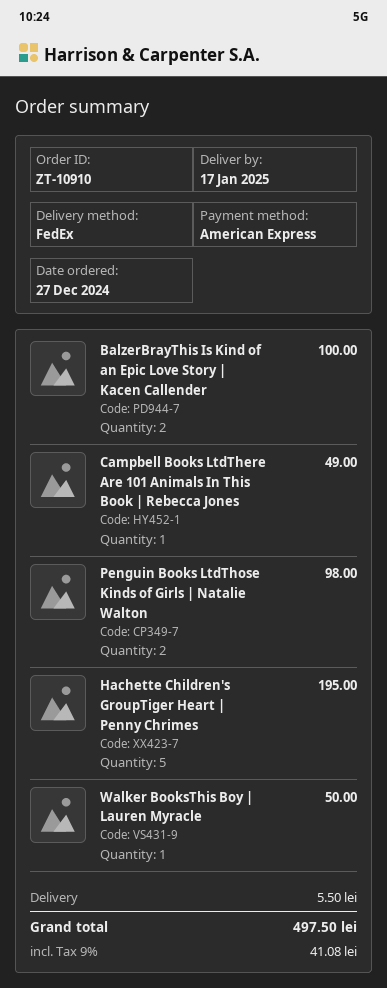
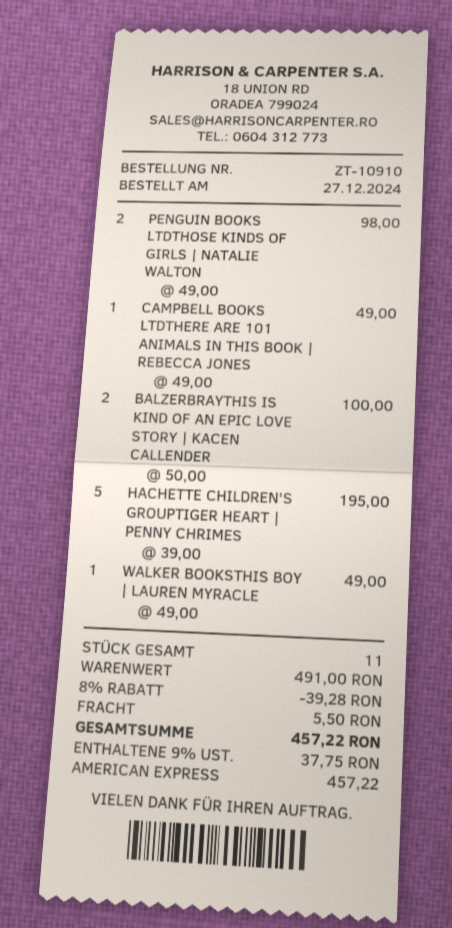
Walker BooksThis Boy | Lauren Myracle: 1 for 50.00 -> 1 for 49.00
discount: none -> 8% = 39.28
tax: 9% = 41.08 -> 9% = 37.75
total: 497.50 -> 457.22

